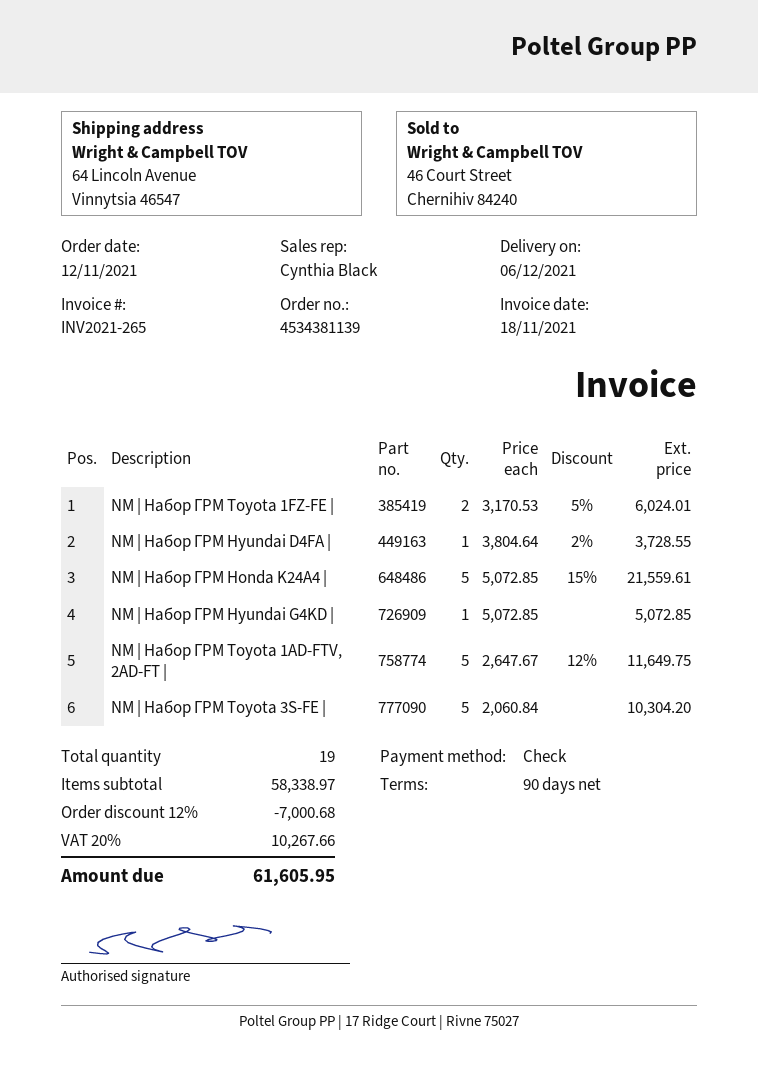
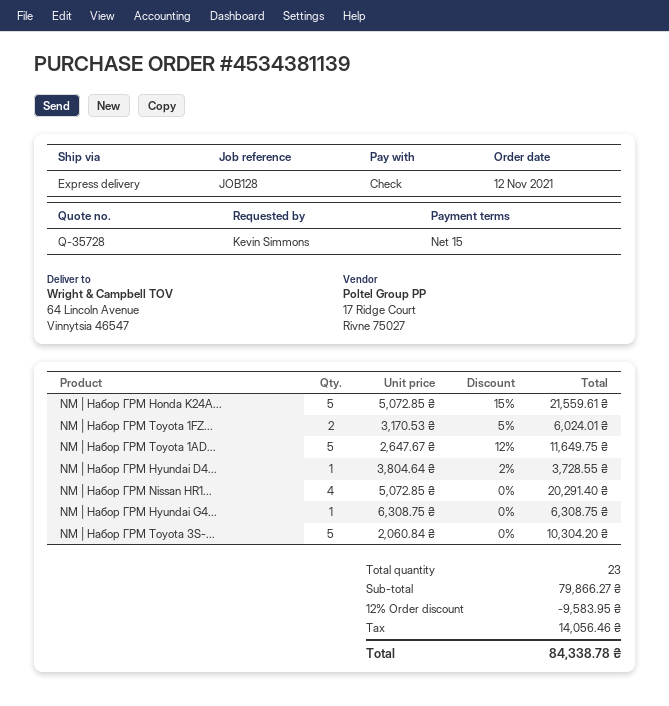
payment terms: 90 days -> 15 days
NM | Набор ГРМ Hyundai G4KD |: 1 x 5072.85 = 5072.85 -> 1 x 6308.75 = 6308.75
NM | Набор ГРМ Nissan HR1...: none -> 4 x 5072.85 = 20291.40
total quantity: 19 -> 23
subtotal: 58338.97 -> 79866.27
discount: 12% = 7000.68 -> 12% = 9583.95
tax: 10267.66 -> 14056.46
total: 61605.95 -> 84338.78

